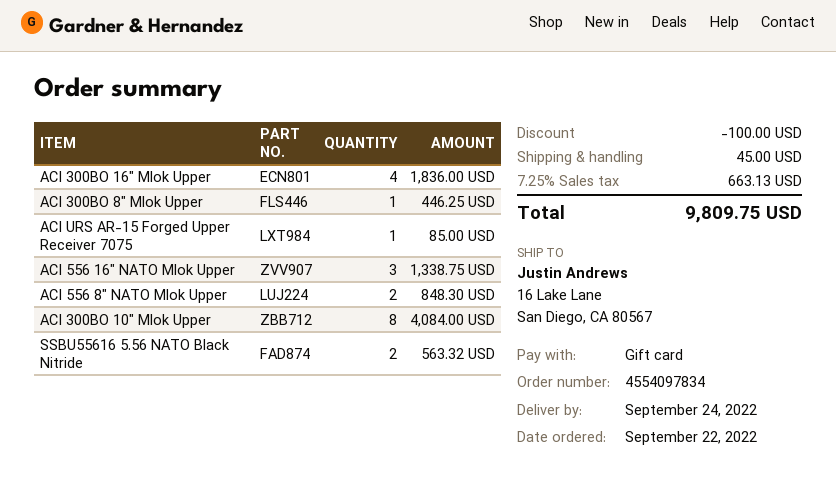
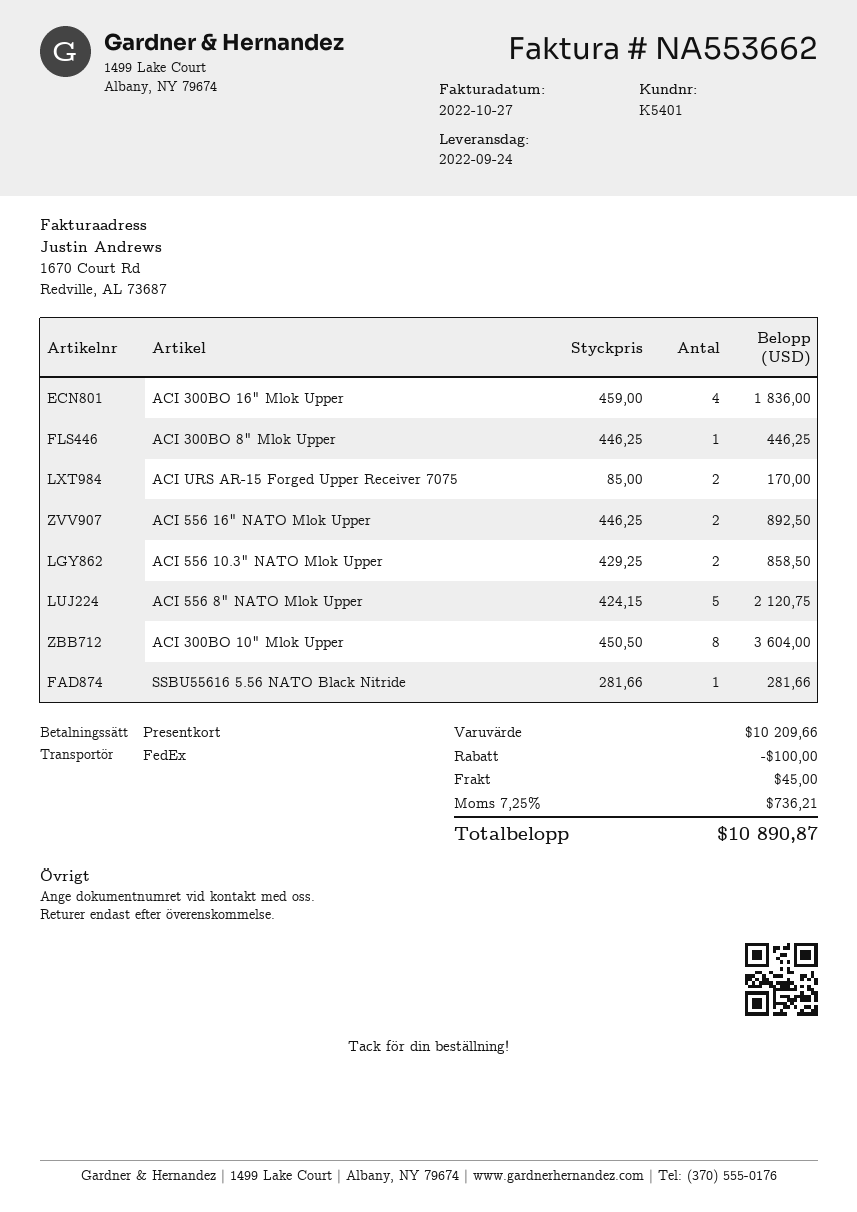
ACI URS AR-15 Forged Upper Receiver 7075: 1 for 85.00 -> 2 for 170.00
ACI 556 16" NATO Mlok Upper: 3 for 1338.75 -> 2 for 892.50
ACI 556 8" NATO Mlok Upper: 2 for 848.30 -> 5 for 2120.75
ACI 300BO 10" Mlok Upper: 8 for 4084.00 -> 8 for 3604.00
SSBU55616 5.56 NATO Black Nitride: 2 for 563.32 -> 1 for 281.66
ACI 556 10.3" NATO Mlok Upper: none -> 2 for 858.50
tax: 7.25% = 663.13 -> 7.25% = 736.21
total: 9809.75 -> 10890.87

